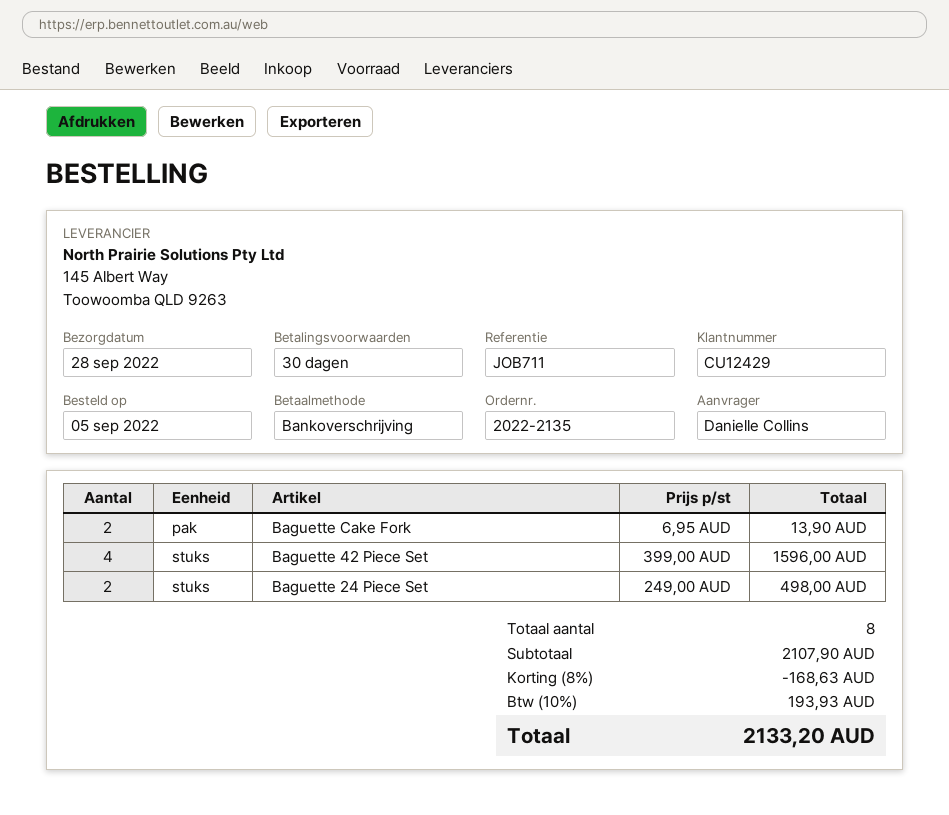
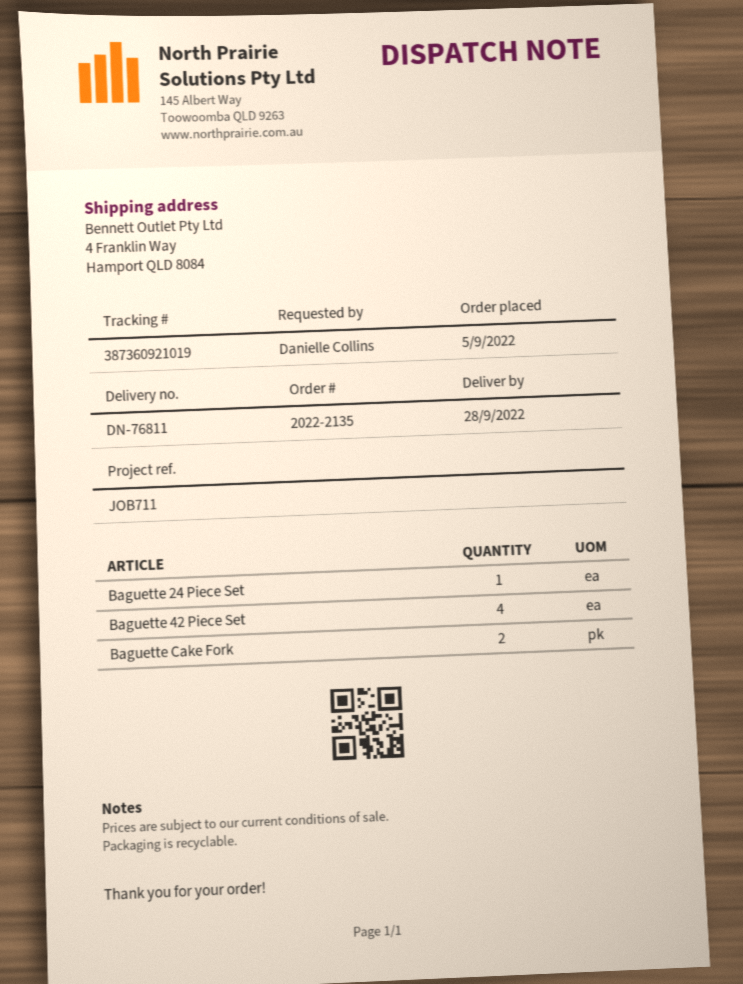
Baguette 24 Piece Set: 2 -> 1

